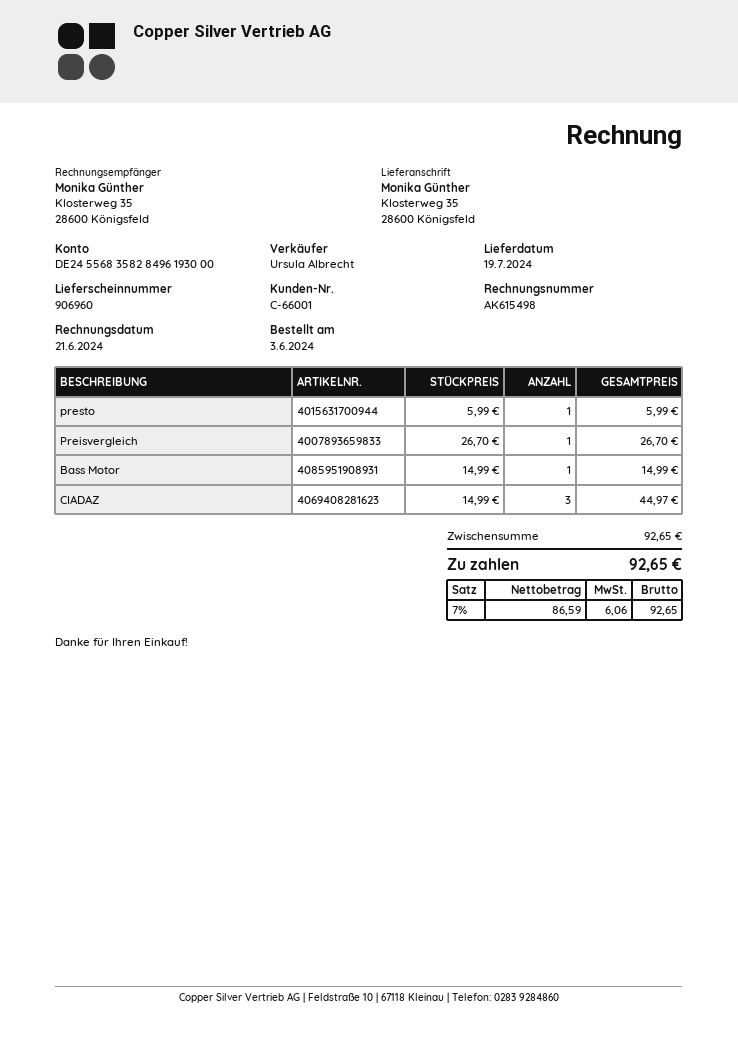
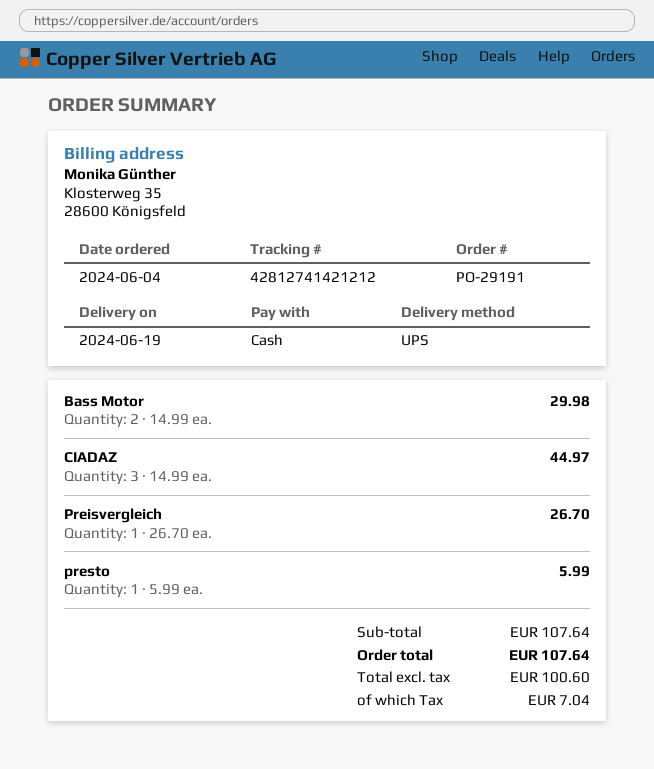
order date: 2024-06-03 -> 2024-06-04
delivery date: 2024-07-19 -> 2024-06-19
Bass Motor: 1 x 14.99 = 14.99 -> 2 x 14.99 = 29.98
subtotal: 92.65 -> 107.64
net: 86.59 -> 100.60
tax: 6.06 -> 7.04
total: 92.65 -> 107.64

